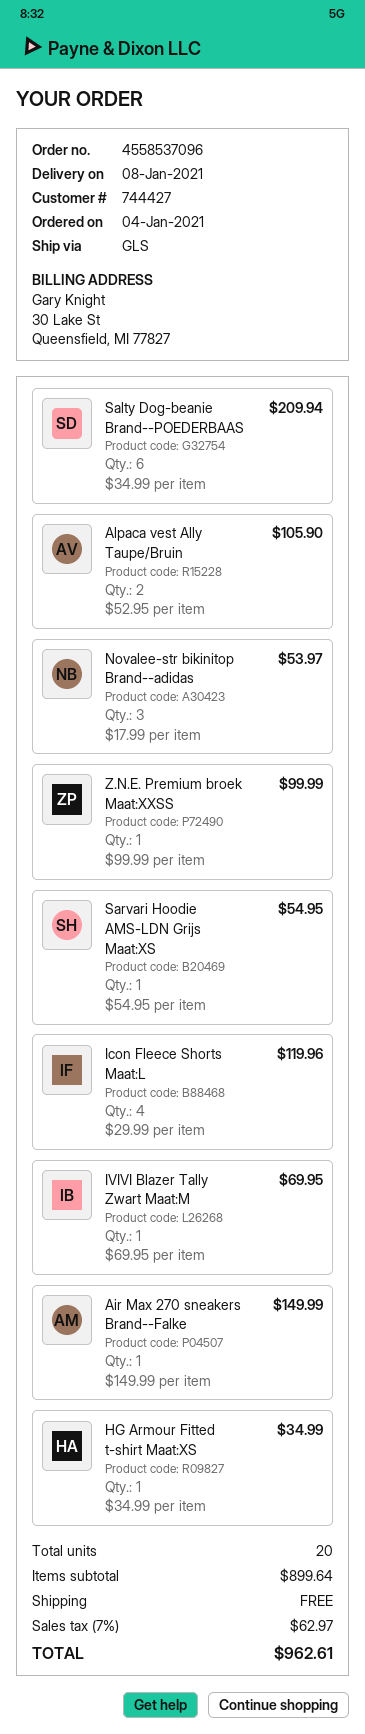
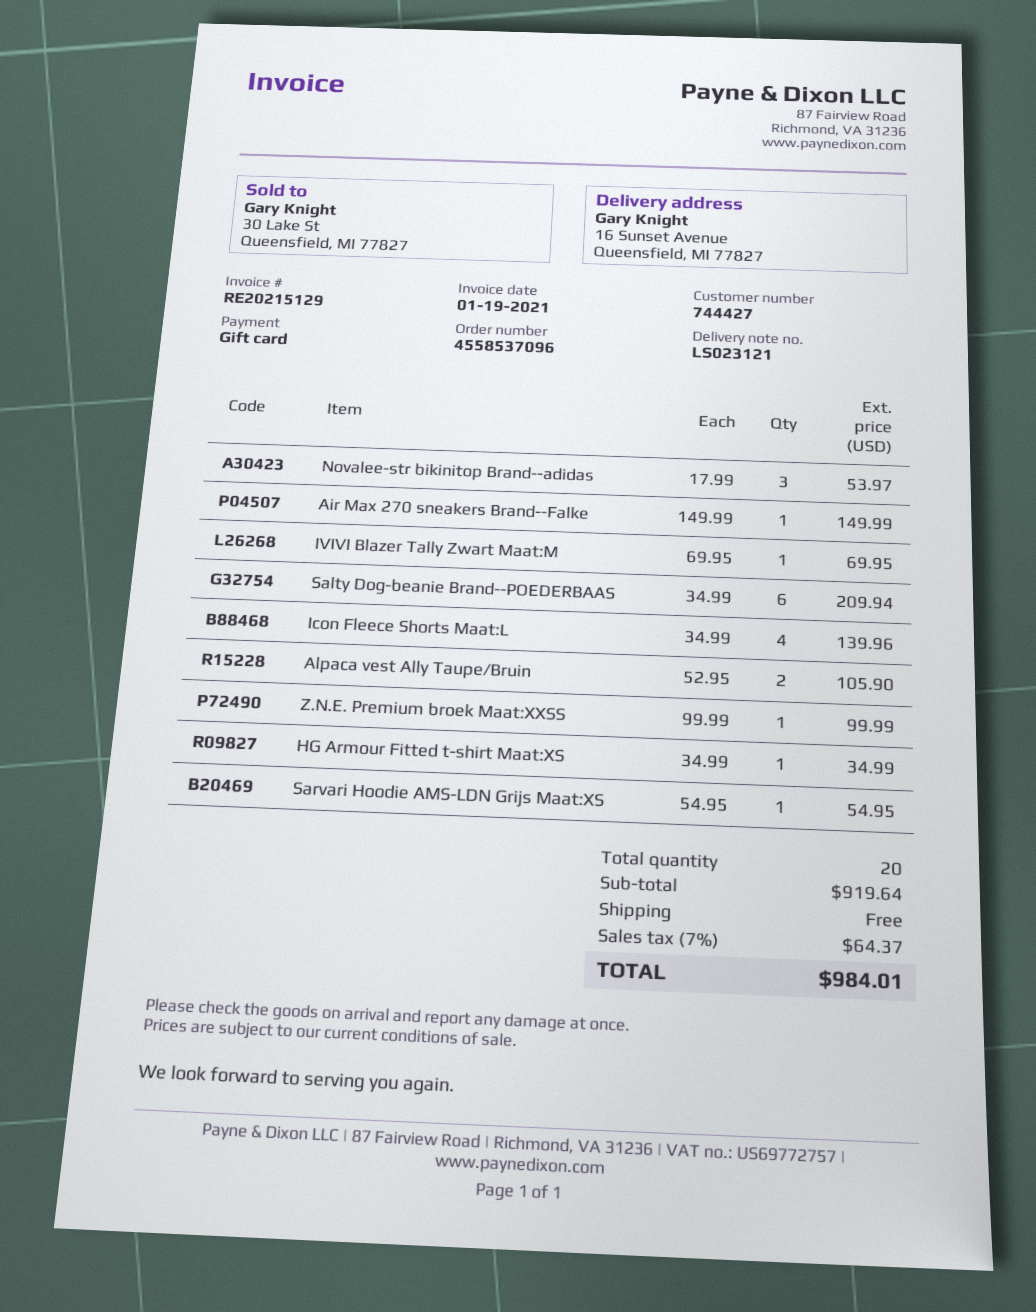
Icon Fleece Shorts Maat:L: 4 x 29.99 = 119.96 -> 4 x 34.99 = 139.96
subtotal: 899.64 -> 919.64
tax: 7% = 62.97 -> 7% = 64.37
total: 962.61 -> 984.01

